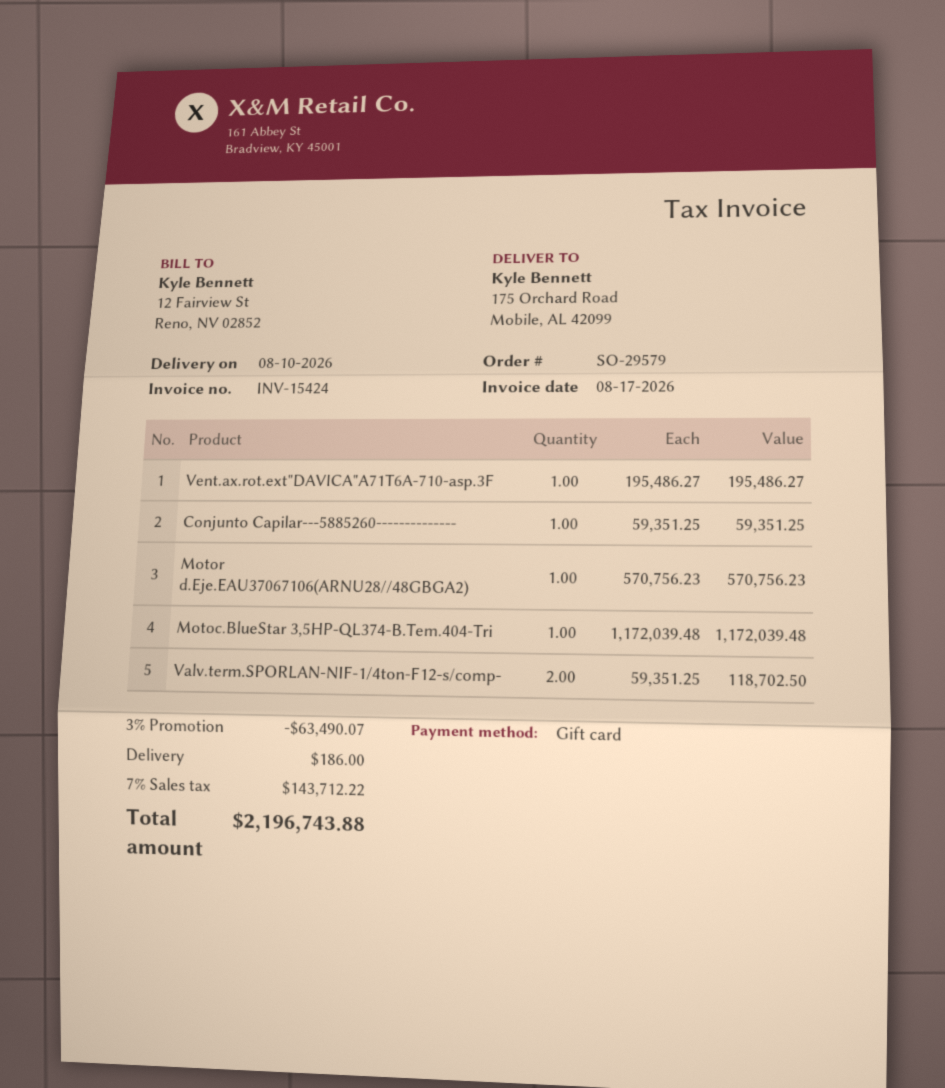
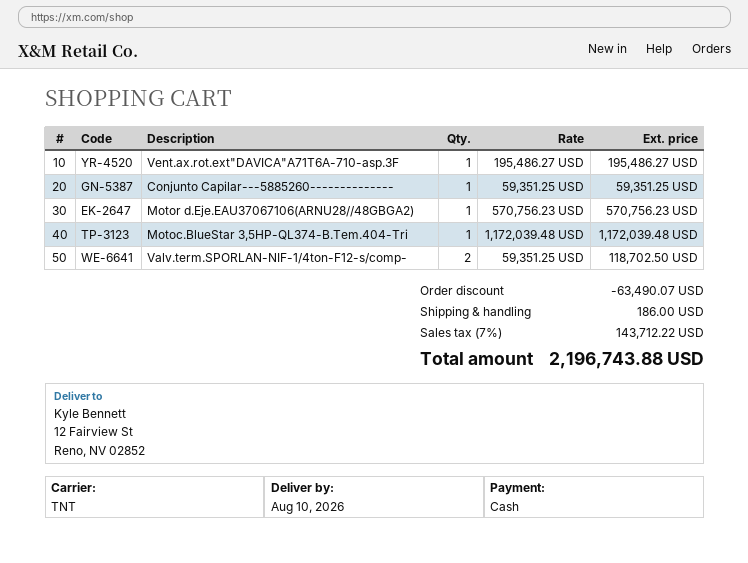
payment method: gift card -> cash
ship to: 175 Orchard Road, Mobile, AL 42099 -> 12 Fairview St, Reno, NV 02852

